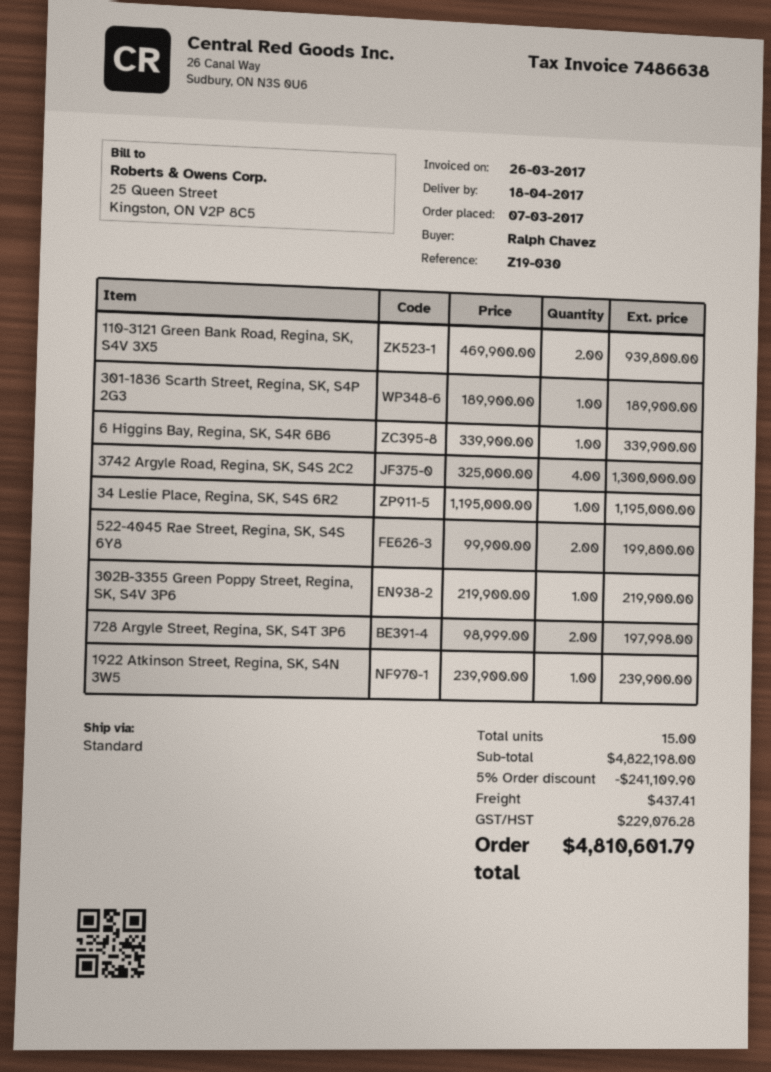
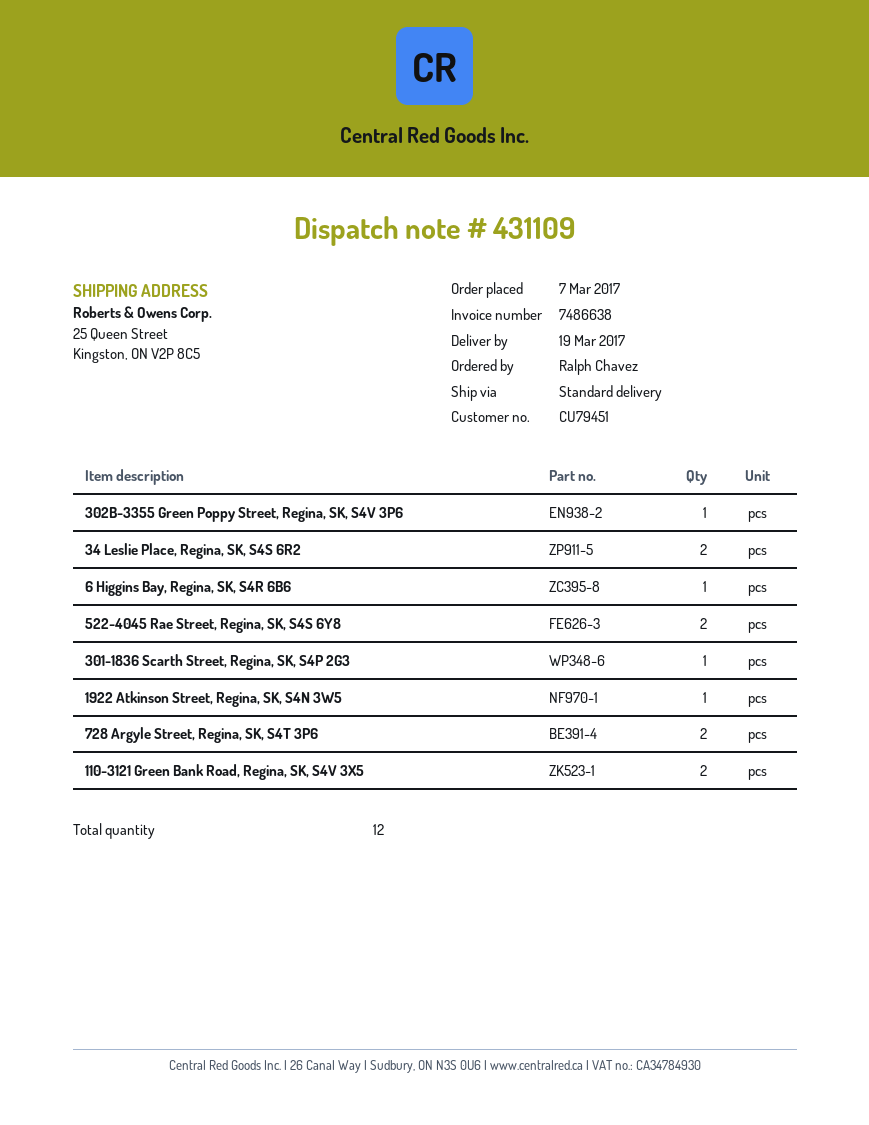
delivery date: 2017-04-18 -> 2017-03-19
3742 Argyle Road, Regina, SK, S4S 2C2: 4 -> none
34 Leslie Place, Regina, SK, S4S 6R2: 1 -> 2
total quantity: 15 -> 12

